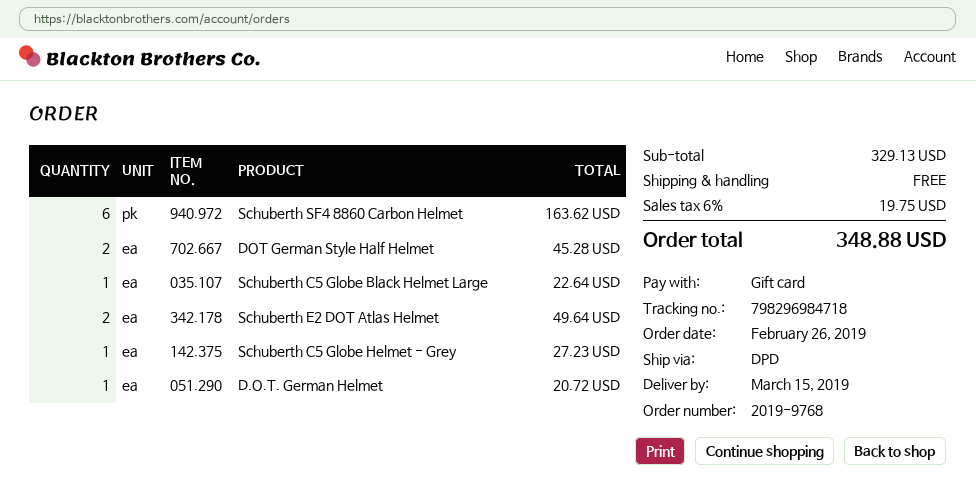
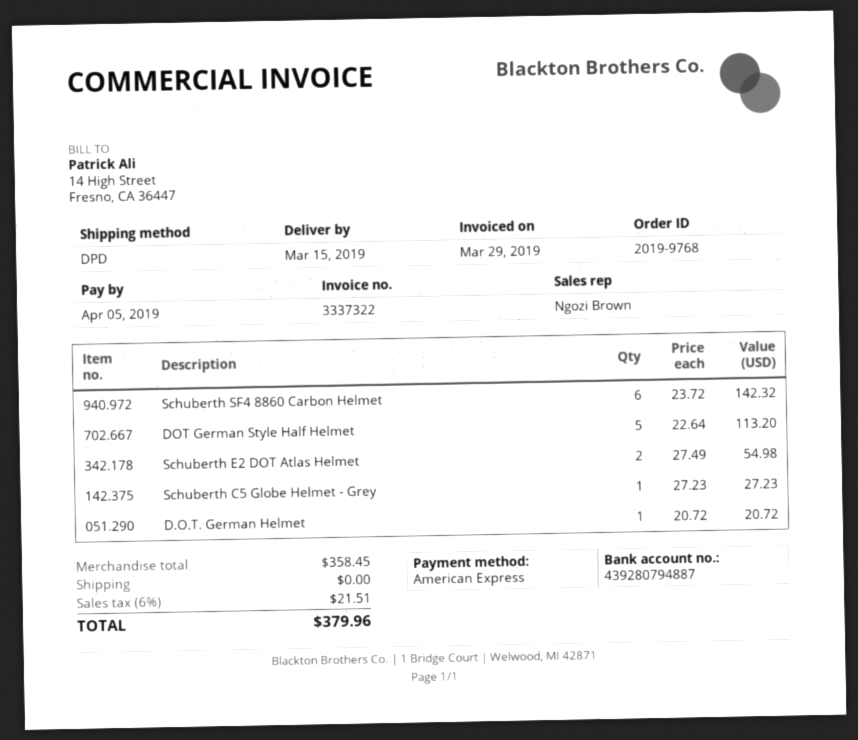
payment method: gift card -> American Express
Schuberth SF4 8860 Carbon Helmet: 6 for 163.62 -> 6 for 142.32
DOT German Style Half Helmet: 2 for 45.28 -> 5 for 113.20
Schuberth C5 Globe Black Helmet Large: 1 for 22.64 -> none
Schuberth E2 DOT Atlas Helmet: 2 for 49.64 -> 2 for 54.98
subtotal: 329.13 -> 358.45
tax: 6% = 19.75 -> 6% = 21.51
total: 348.88 -> 379.96

